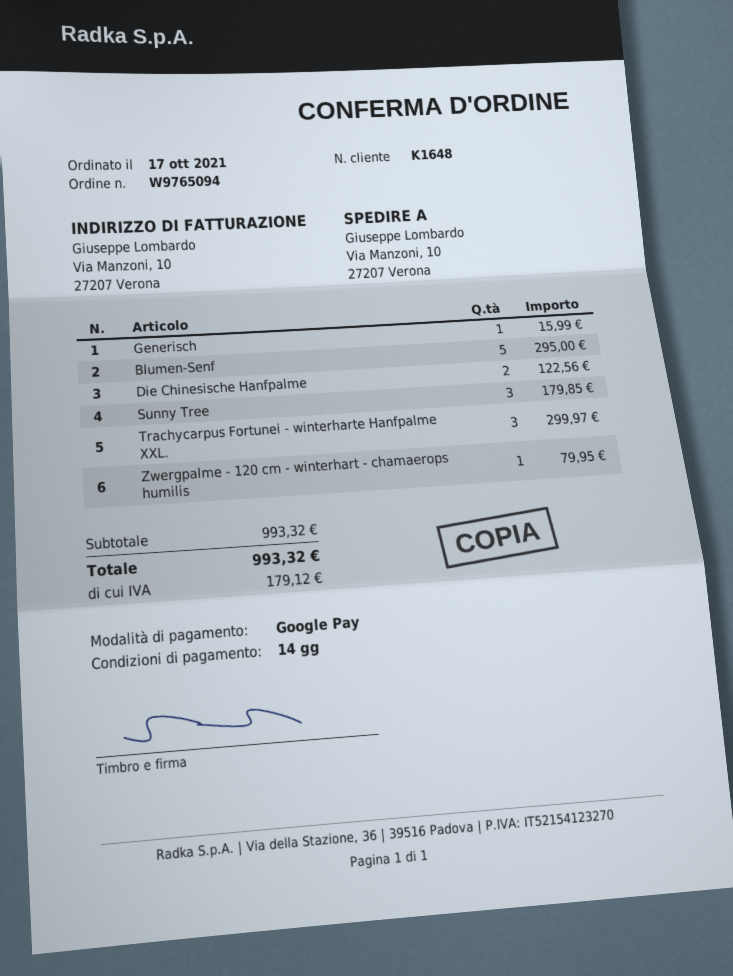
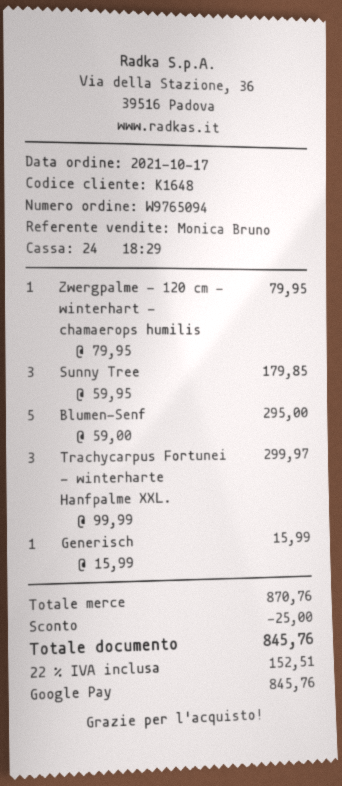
Die Chinesische Hanfpalme: 2 for 122.56 -> none
subtotal: 993.32 -> 870.76
discount: none -> 25.00
tax: 179.12 -> 152.51
total: 993.32 -> 845.76

